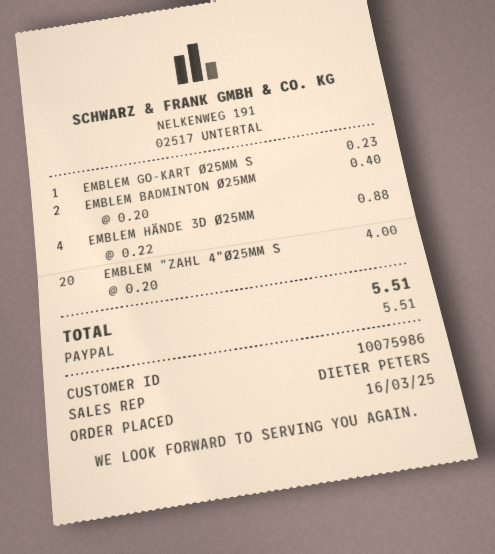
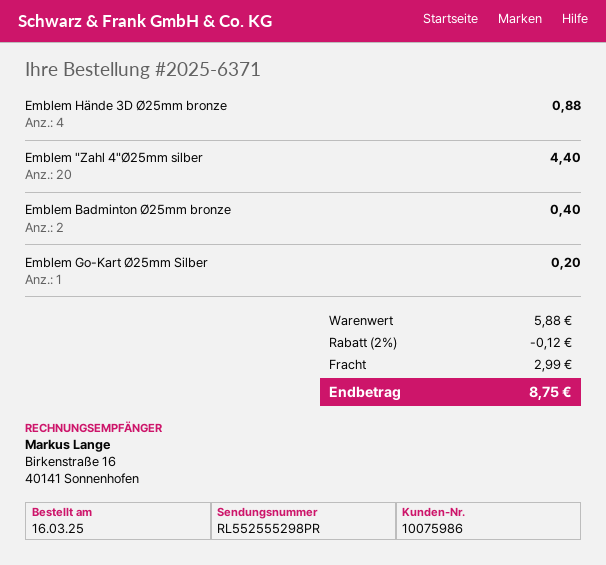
EMBLEM GO-KART Ø25MM S: 1 for 0.23 -> 1 for 0.20
EMBLEM "ZAHL 4"Ø25MM S: 20 for 4.00 -> 20 for 4.40
discount: none -> 2% = 0.12
shipping: none -> 2.99
total: 5.51 -> 8.75

